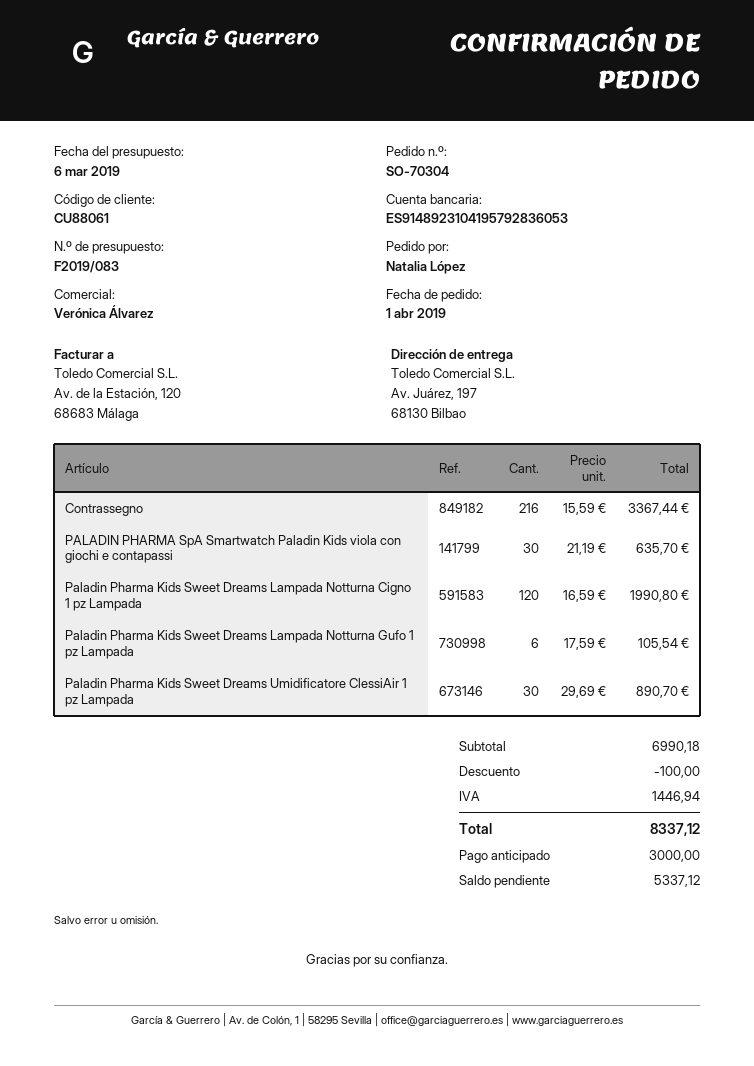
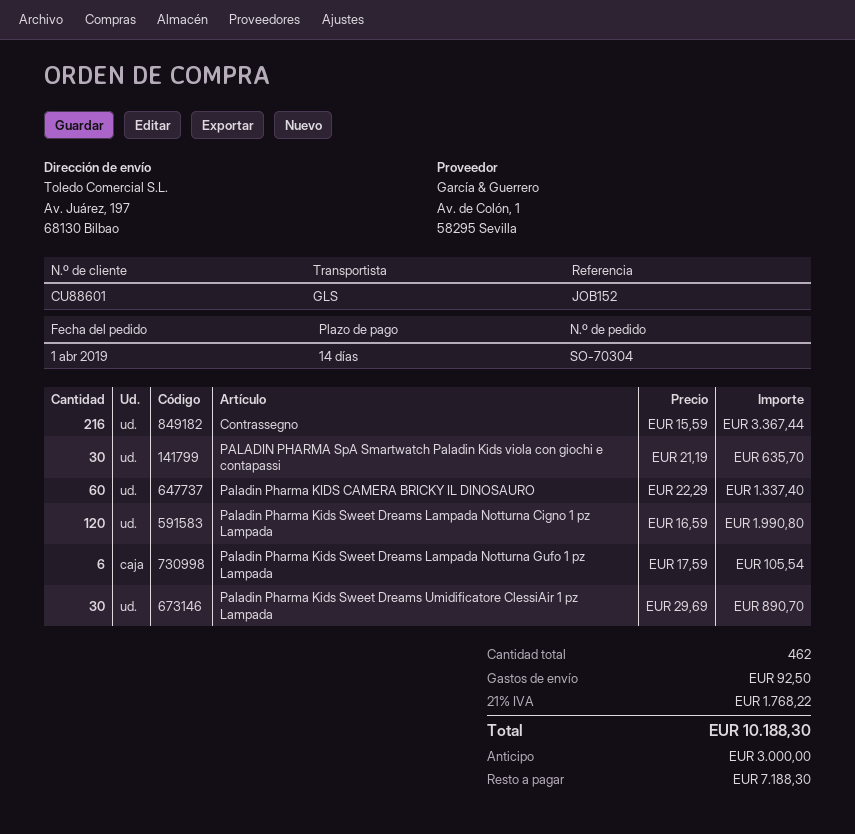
customer number: CU88061 -> CU88601
Paladin Pharma KIDS CAMERA BRICKY IL DINOSAURO: none -> 60 x 22.29 = 1337.40
discount: 100.00 -> none
shipping: none -> 92.50
tax: 1446.94 -> 1768.22
total: 8337.12 -> 10188.30
balance: 5337.12 -> 7188.30

